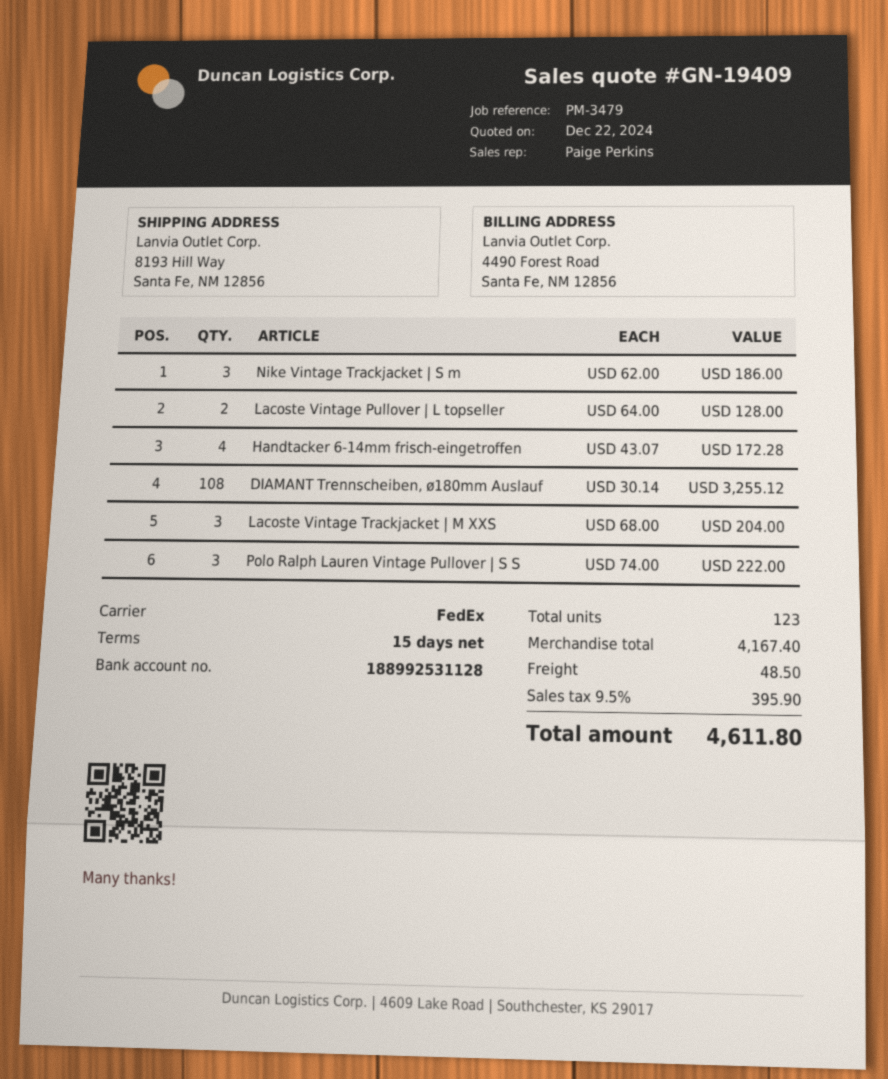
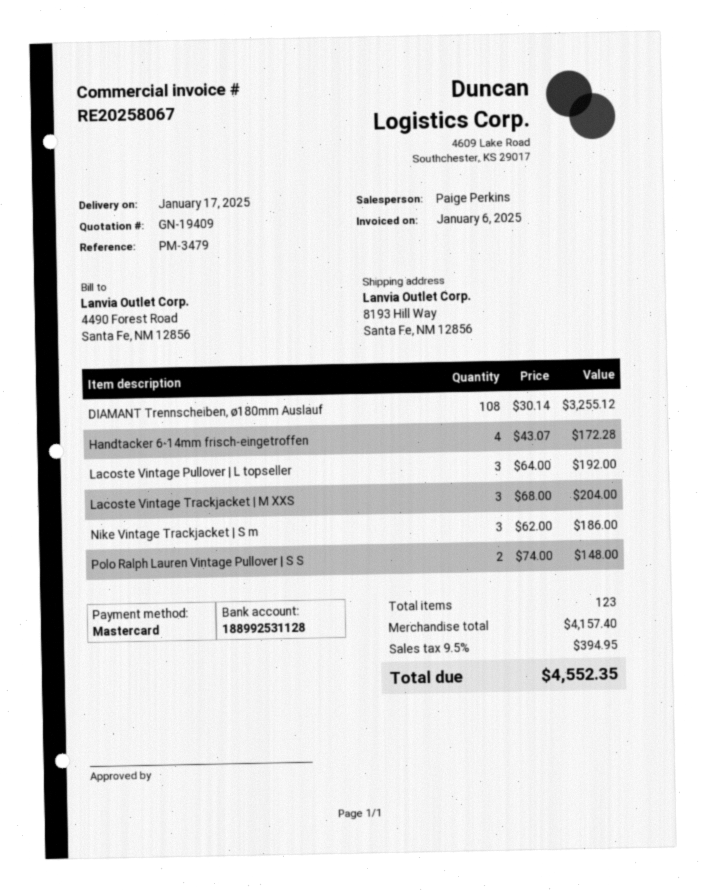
Lacoste Vintage Pullover | L topseller: 2 x 64.00 = 128.00 -> 3 x 64.00 = 192.00
Polo Ralph Lauren Vintage Pullover | S S: 3 x 74.00 = 222.00 -> 2 x 74.00 = 148.00
subtotal: 4167.40 -> 4157.40
shipping: 48.50 -> none
tax: 9.5% = 395.90 -> 9.5% = 394.95
total: 4611.80 -> 4552.35

